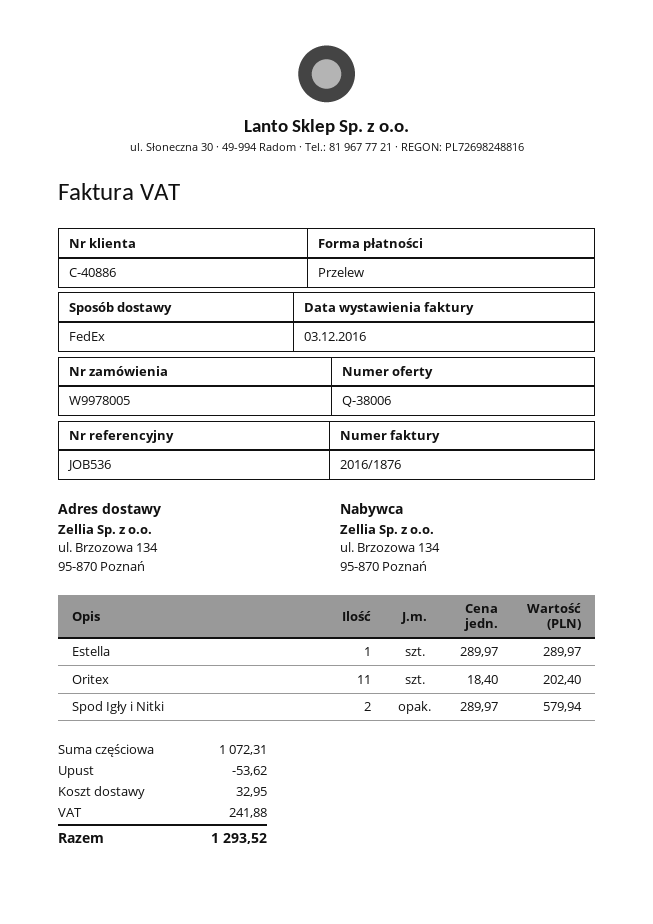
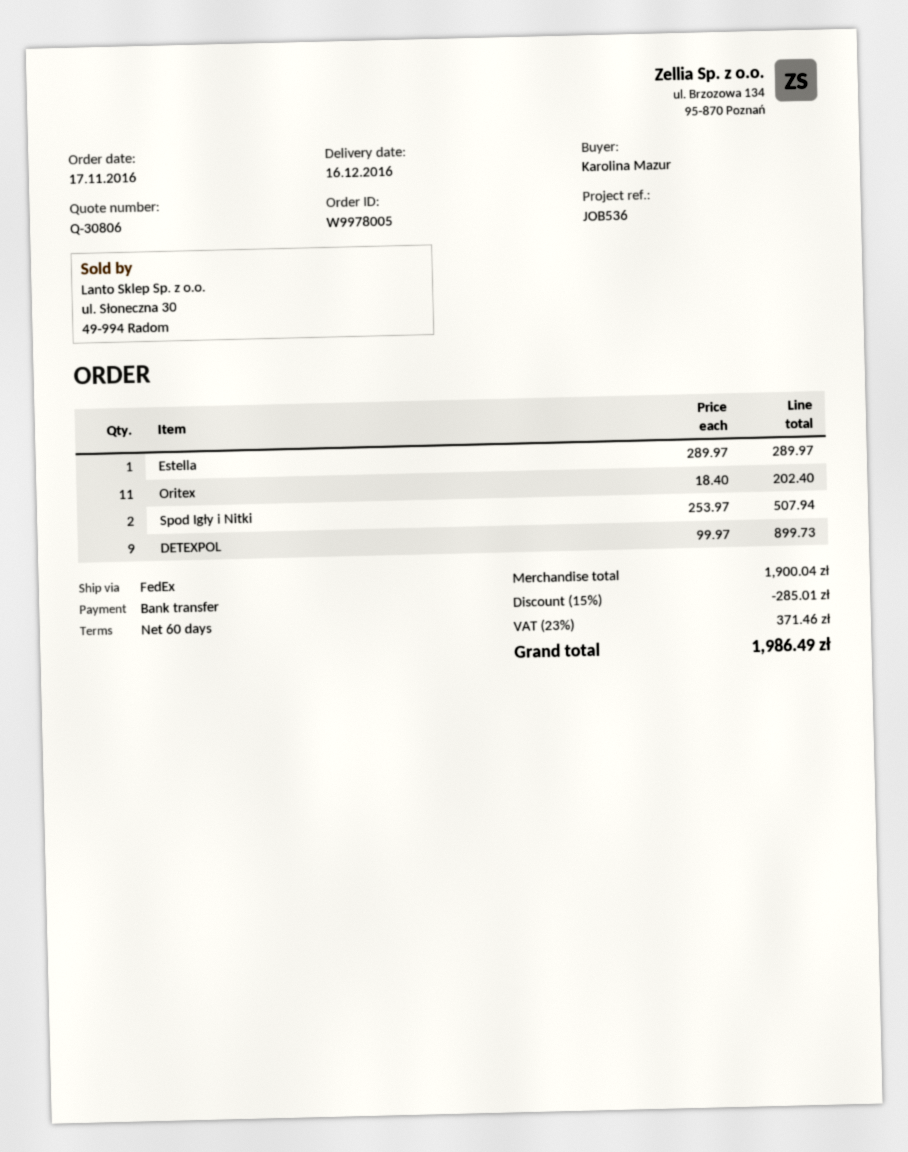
quote number: Q-38006 -> Q-30806
Spod Igły i Nitki: 2 x 289.97 = 579.94 -> 2 x 253.97 = 507.94
DETEXPOL: none -> 9 x 99.97 = 899.73
subtotal: 1072.31 -> 1900.04
discount: 53.62 -> 285.01
shipping: 32.95 -> none
tax: 241.88 -> 371.46
total: 1293.52 -> 1986.49

